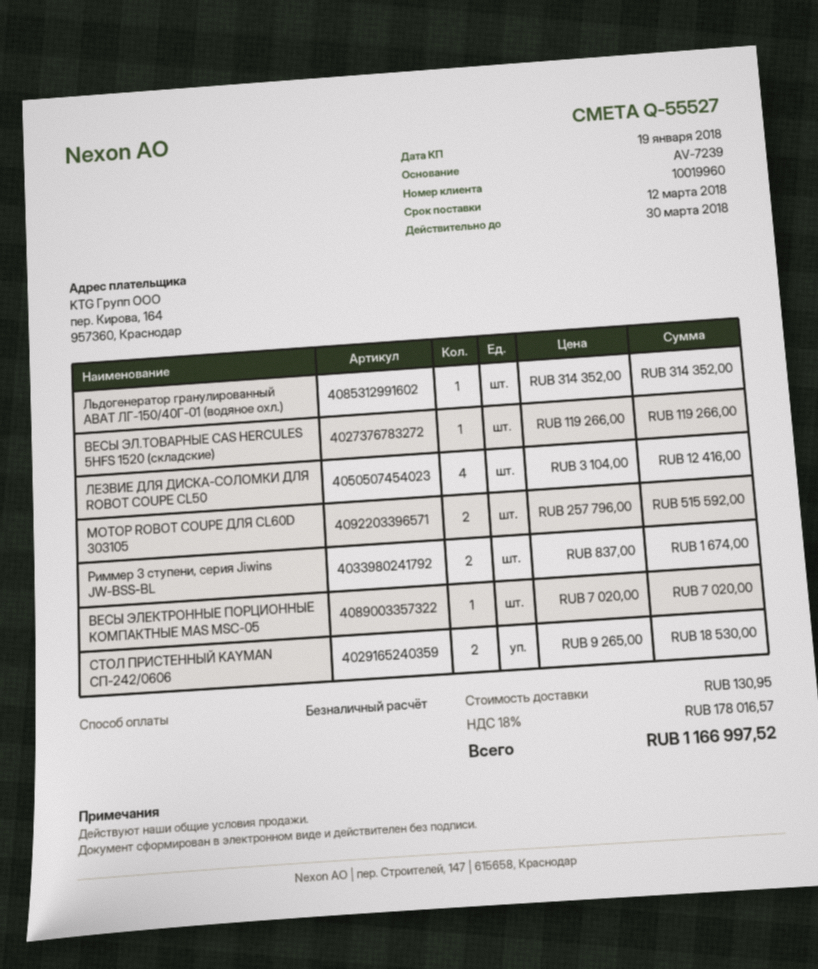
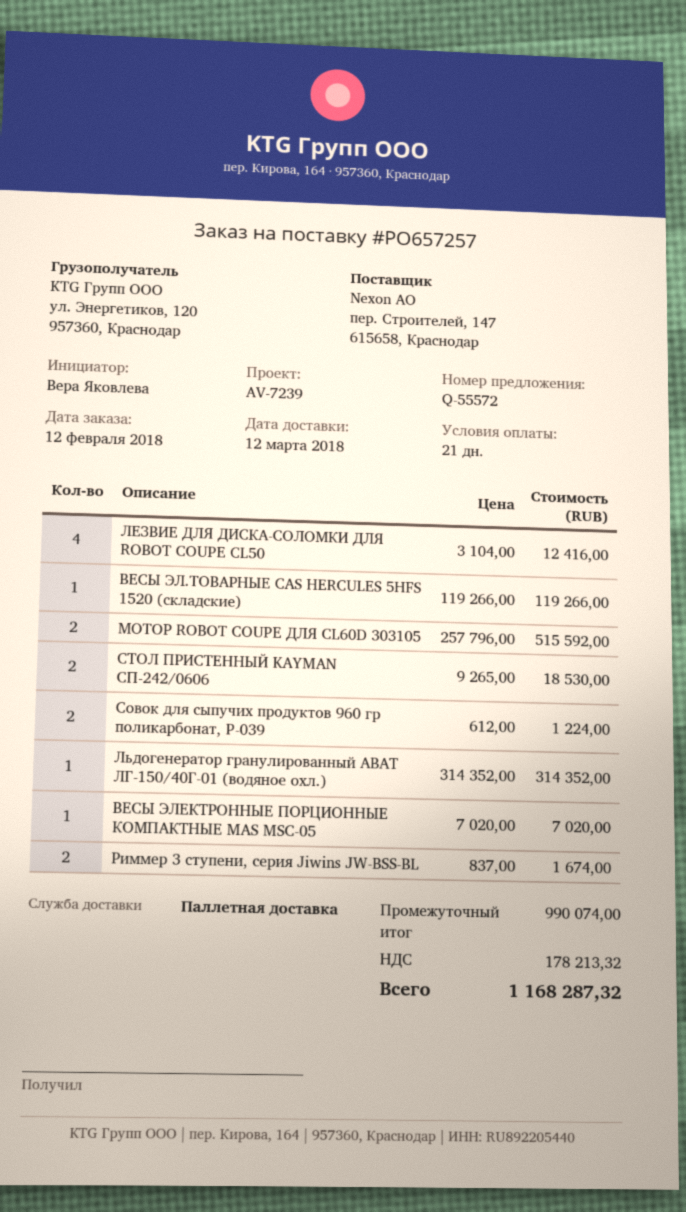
quote number: Q-55527 -> Q-55572
Совок для сыпучих продуктов 960 гр поликарбонат, P-039: none -> 2 x 612.00 = 1224.00
shipping: 130.95 -> none
tax: 178016.57 -> 178213.32
total: 1166997.52 -> 1168287.32

